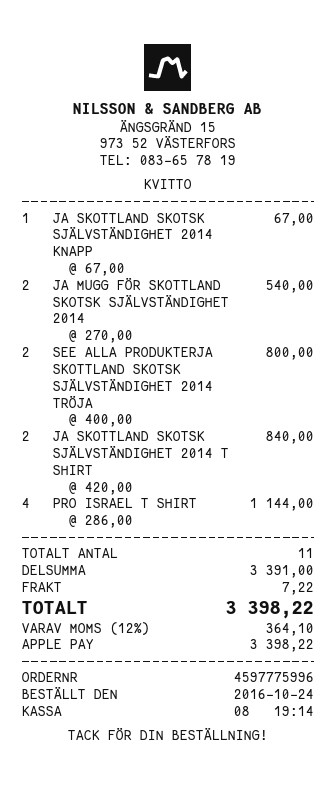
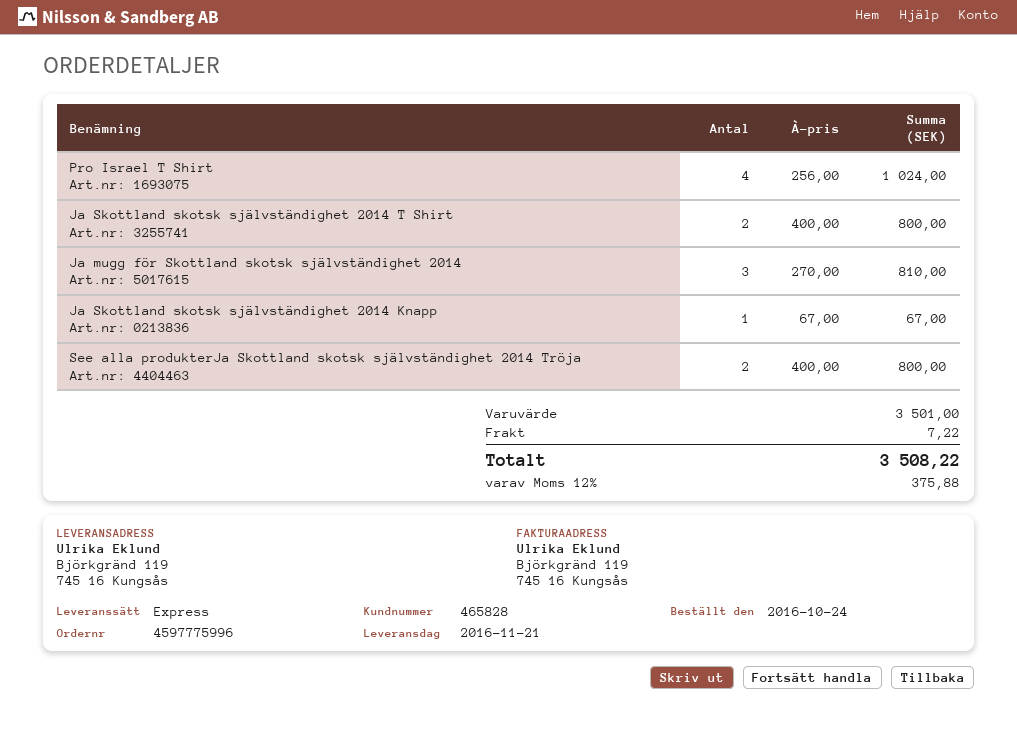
JA MUGG FÖR SKOTTLAND SKOTSK SJÄLVSTÄNDIGHET 2014: 2 x 270.00 = 540.00 -> 3 x 270.00 = 810.00
JA SKOTTLAND SKOTSK SJÄLVSTÄNDIGHET 2014 T SHIRT: 2 x 420.00 = 840.00 -> 2 x 400.00 = 800.00
PRO ISRAEL T SHIRT: 4 x 286.00 = 1144.00 -> 4 x 256.00 = 1024.00
subtotal: 3391.00 -> 3501.00
tax: 12% = 364.10 -> 12% = 375.88
total: 3398.22 -> 3508.22

